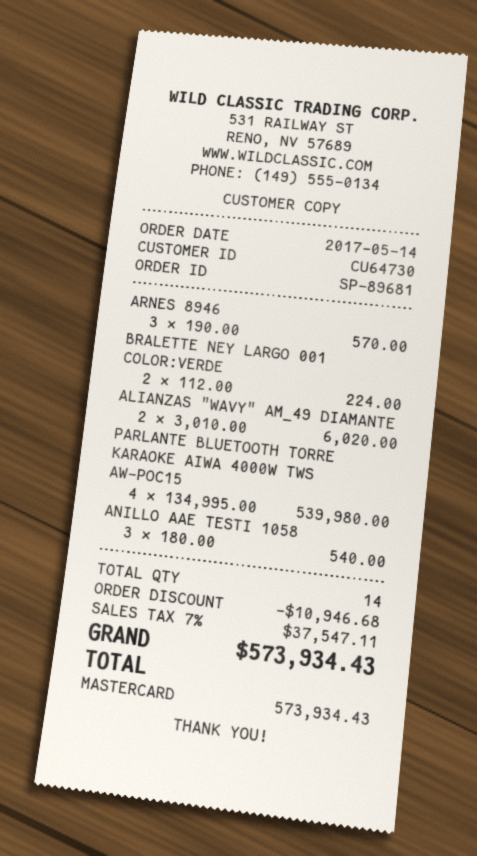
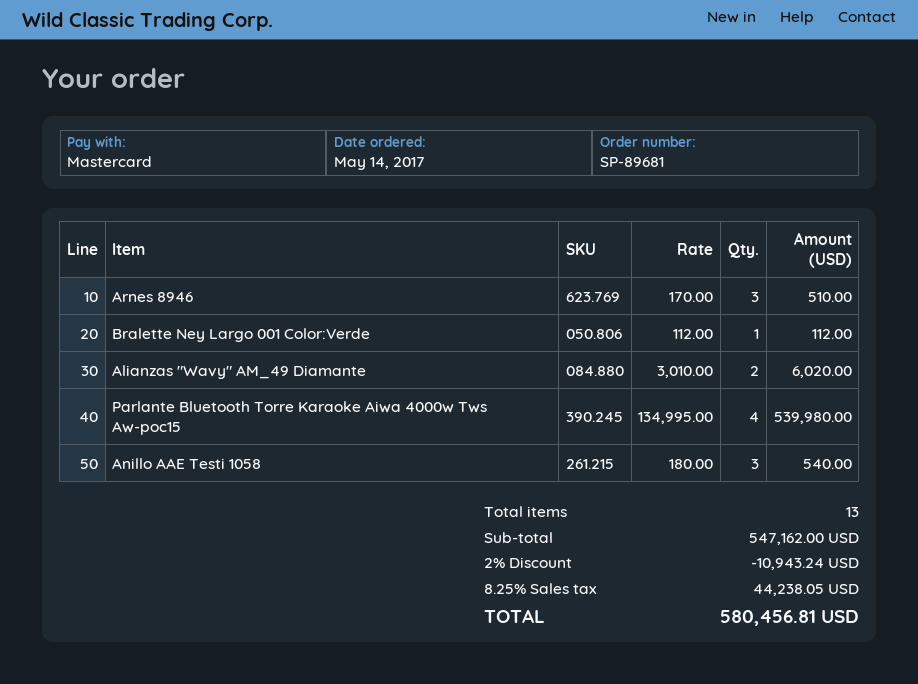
ARNES 8946: 3 x 190.00 = 570.00 -> 3 x 170.00 = 510.00
BRALETTE NEY LARGO 001 COLOR:VERDE: 2 x 112.00 = 224.00 -> 1 x 112.00 = 112.00
total quantity: 14 -> 13
discount: 10946.68 -> 10943.24
tax: 7% = 37547.11 -> 8.25% = 44238.05
total: 573934.43 -> 580456.81

